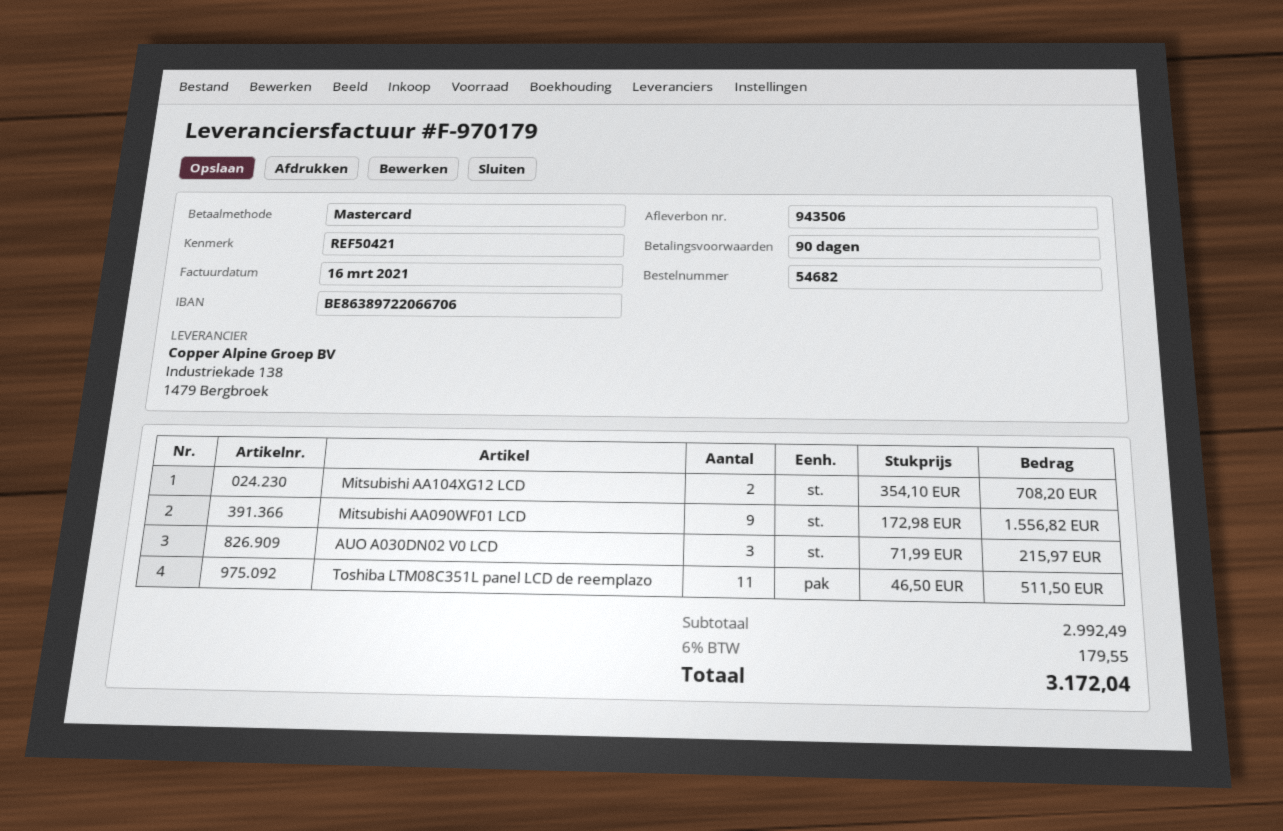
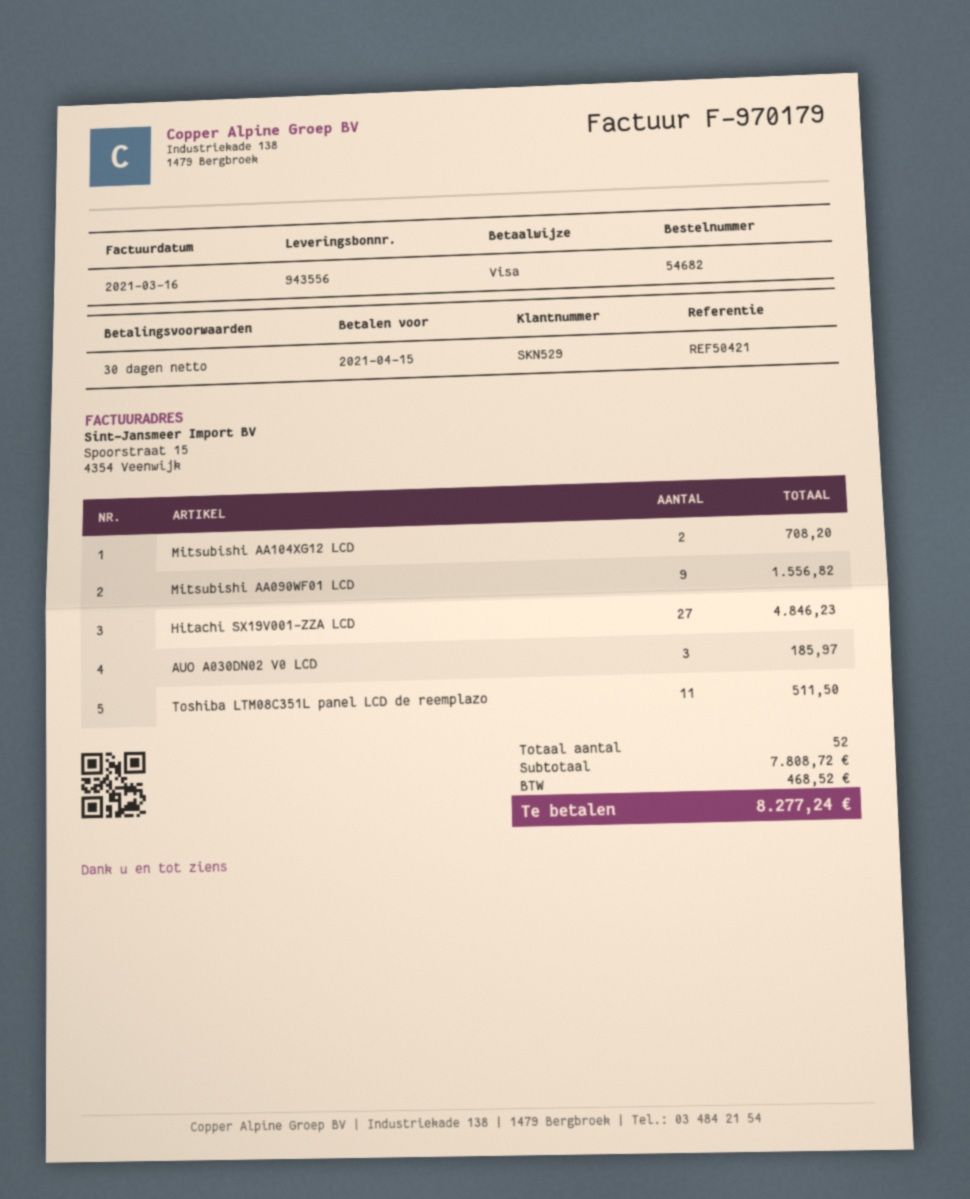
delivery note number: 943506 -> 943556
payment terms: 90 days -> 30 days
payment method: Mastercard -> Visa
AUO A030DN02 V0 LCD: 3 for 215.97 -> 3 for 185.97
Hitachi SX19V001-ZZA LCD: none -> 27 for 4846.23
subtotal: 2992.49 -> 7808.72
tax: 179.55 -> 468.52
total: 3172.04 -> 8277.24

